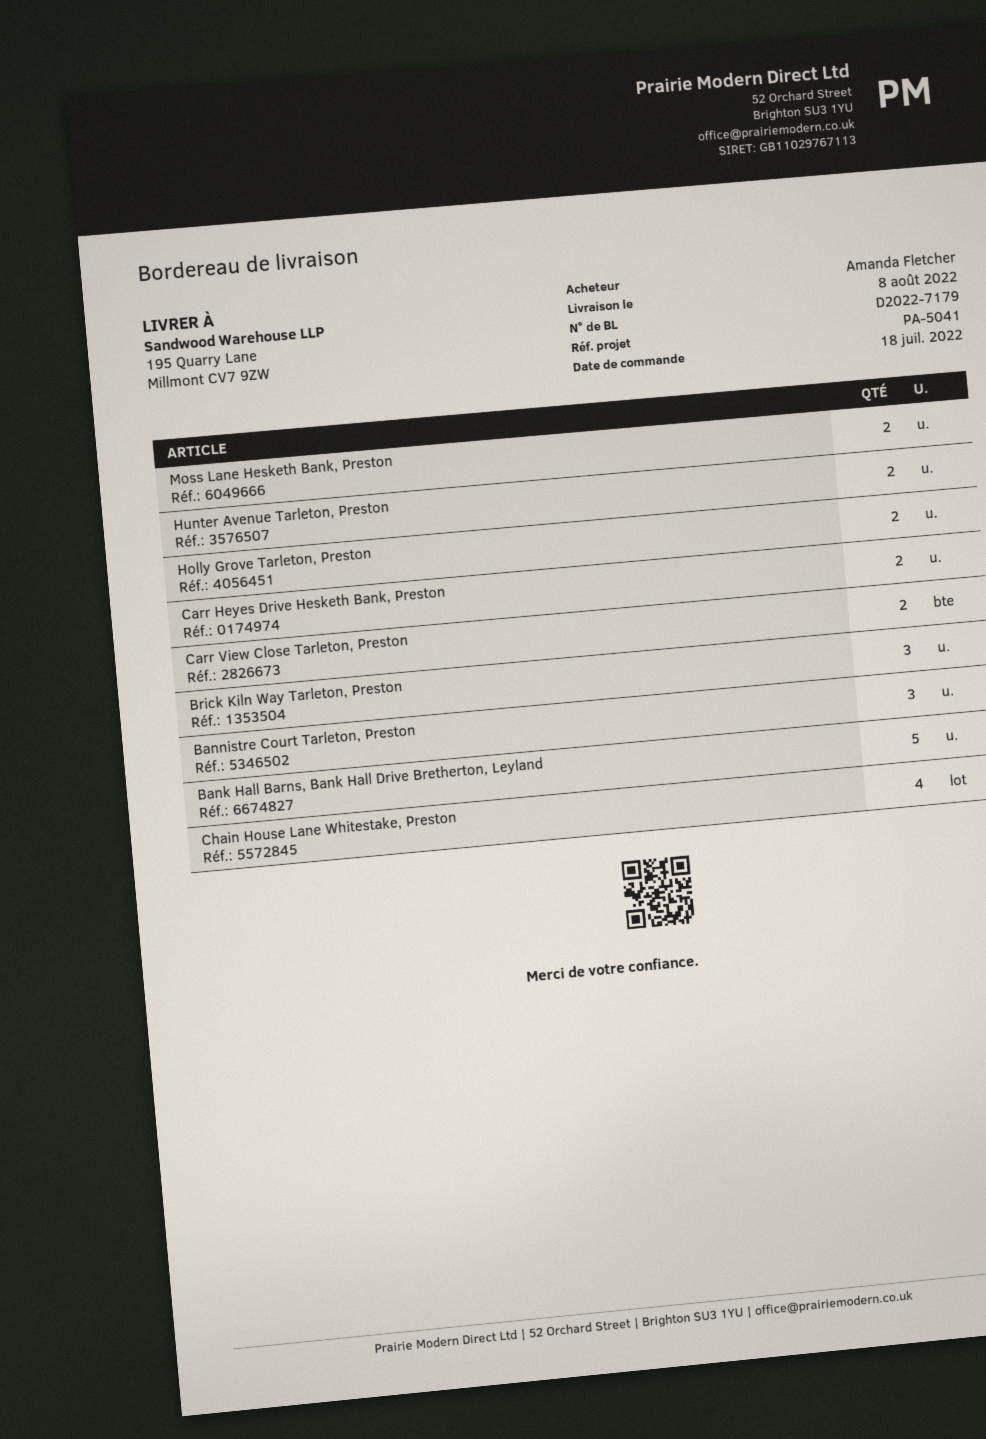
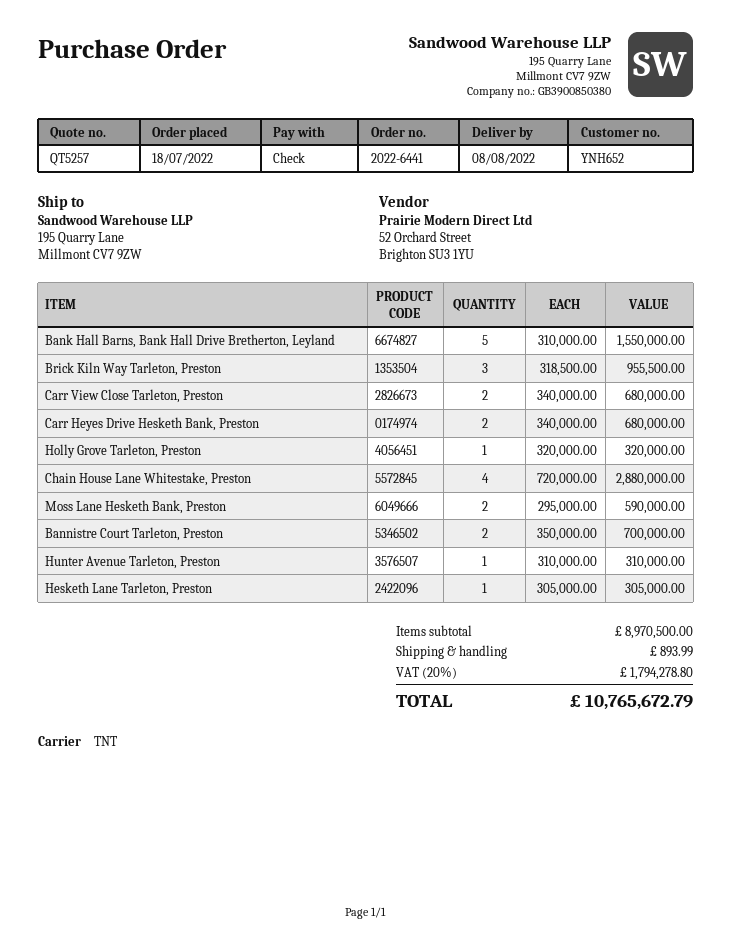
Hunter Avenue Tarleton, Preston: 2 -> 1
Holly Grove Tarleton, Preston: 2 -> 1
Bannistre Court Tarleton, Preston: 3 -> 2
Hesketh Lane Tarleton, Preston: none -> 1

